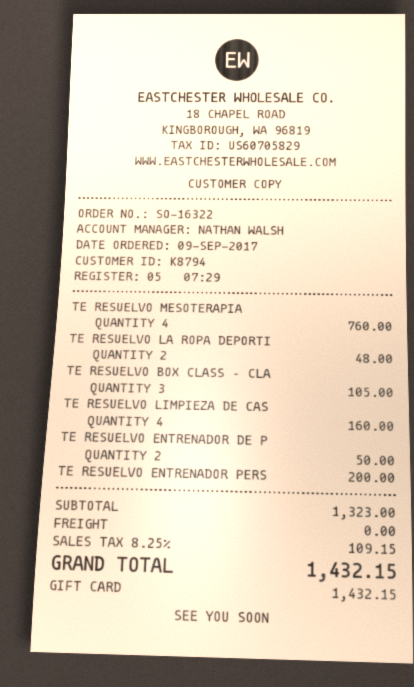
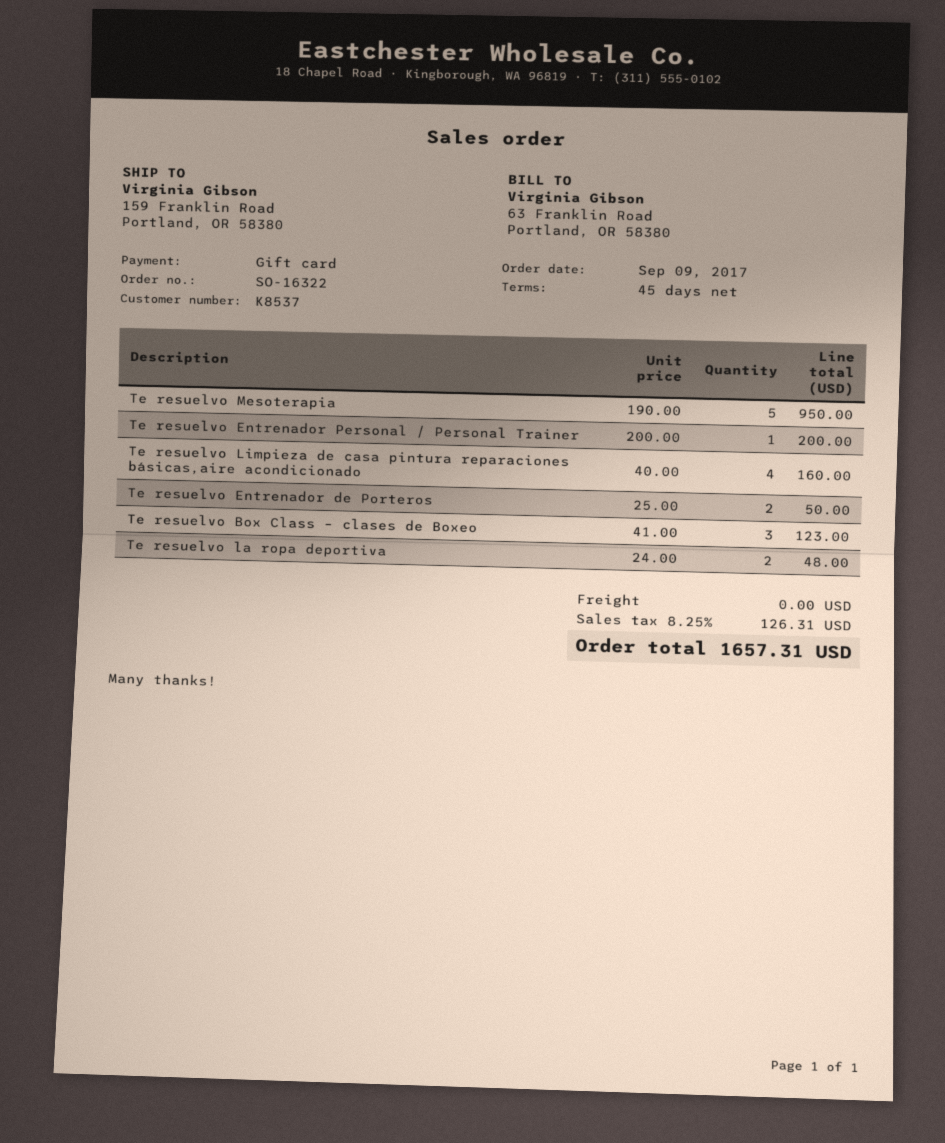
customer number: K8794 -> K8537
TE RESUELVO MESOTERAPIA: 4 for 760.00 -> 5 for 950.00
TE RESUELVO BOX CLASS – CLA: 3 for 105.00 -> 3 for 123.00
tax: 8.25% = 109.15 -> 8.25% = 126.31
total: 1432.15 -> 1657.31

